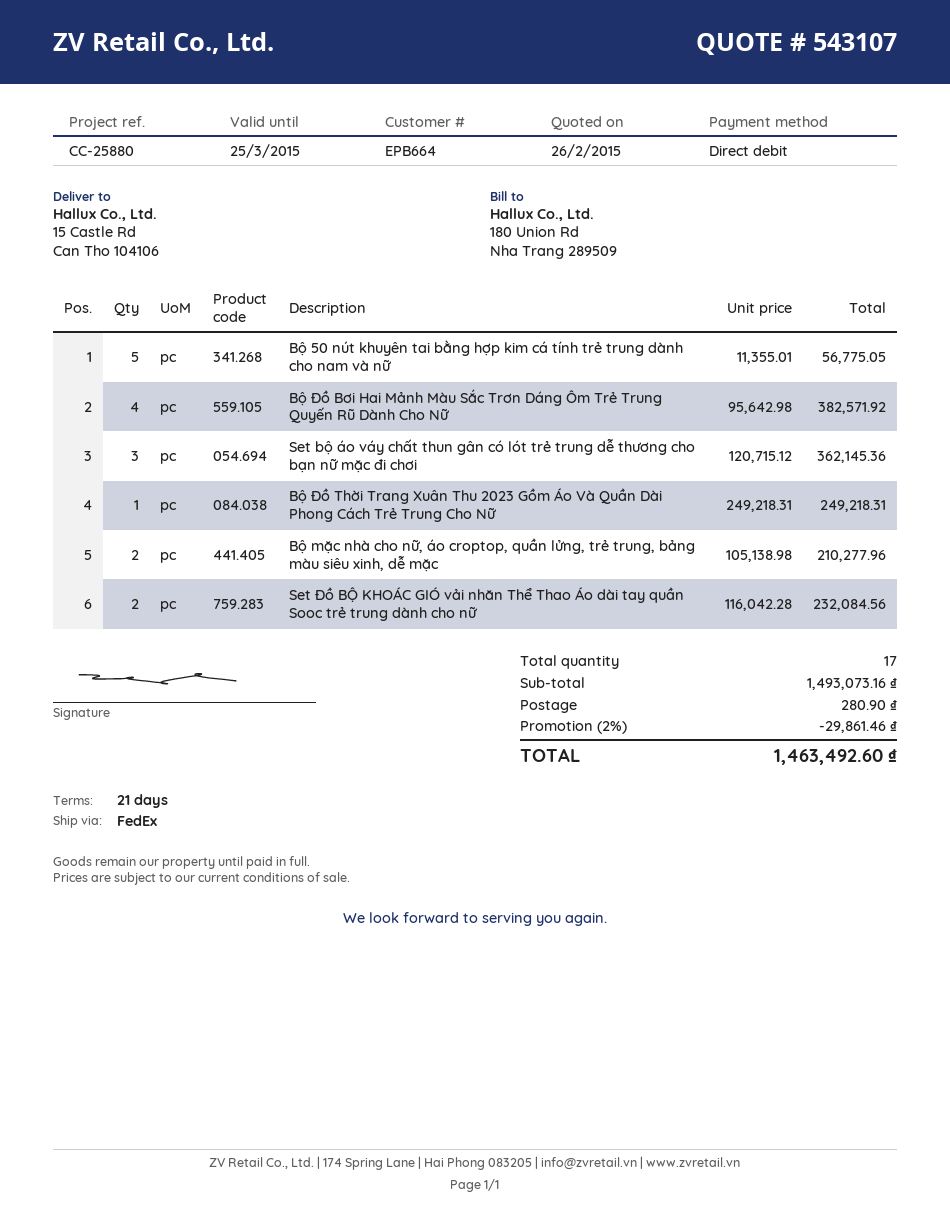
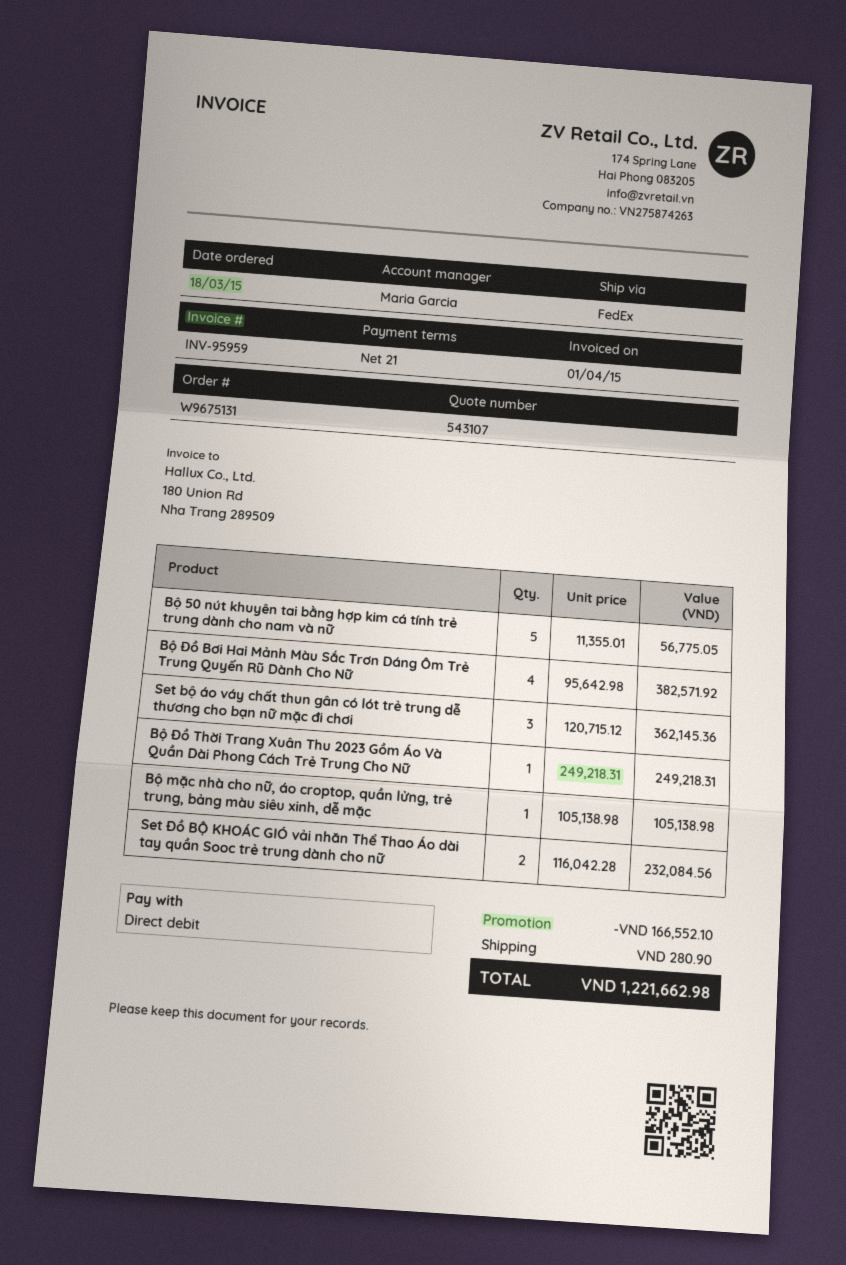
Bộ mặc nhà cho nữ, áo croptop, quần lửng, trẻ trung, bảng màu siêu xinh, dễ mặc: 2 x 105138.98 = 210277.96 -> 1 x 105138.98 = 105138.98
discount: 29861.46 -> 166552.10
total: 1463492.60 -> 1221662.98

